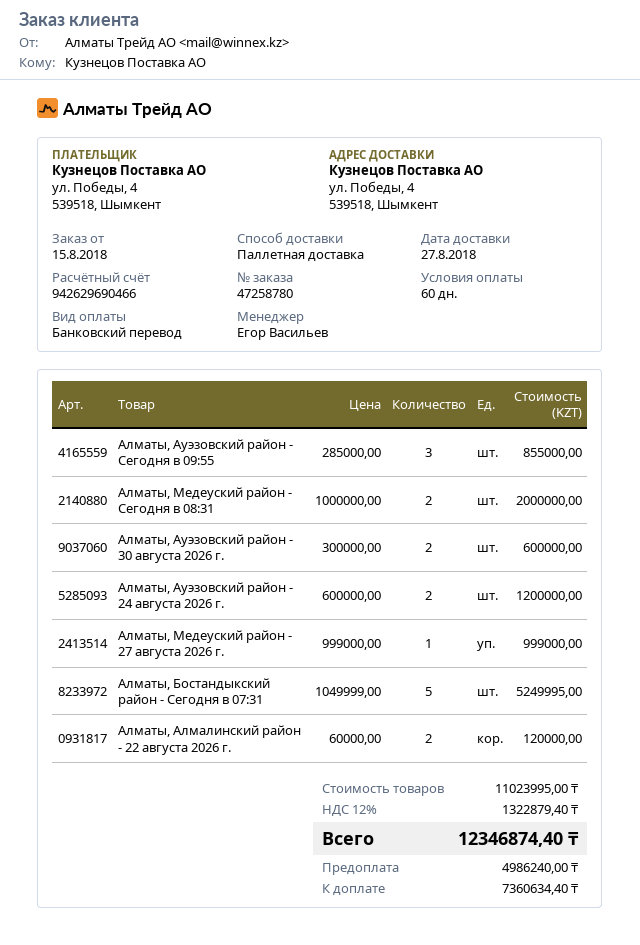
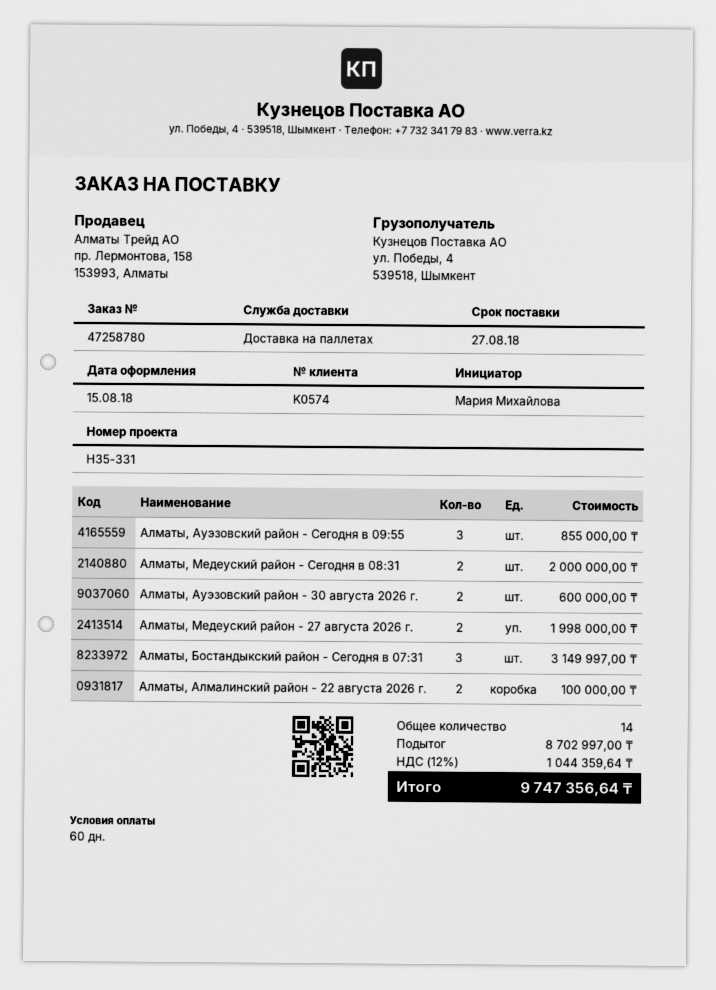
Алматы, Ауэзовский район - 24 августа 2026 г.: 2 for 1200000.00 -> none
Алматы, Медеуский район - 27 августа 2026 г.: 1 for 999000.00 -> 2 for 1998000.00
Алматы, Бостандыкский район - Сегодня в 07:31: 5 for 5249995.00 -> 3 for 3149997.00
Алматы, Алмалинский район - 22 августа 2026 г.: 2 for 120000.00 -> 2 for 100000.00
subtotal: 11023995.00 -> 8702997.00
tax: 12% = 1322879.40 -> 12% = 1044359.64
total: 12346874.40 -> 9747356.64

